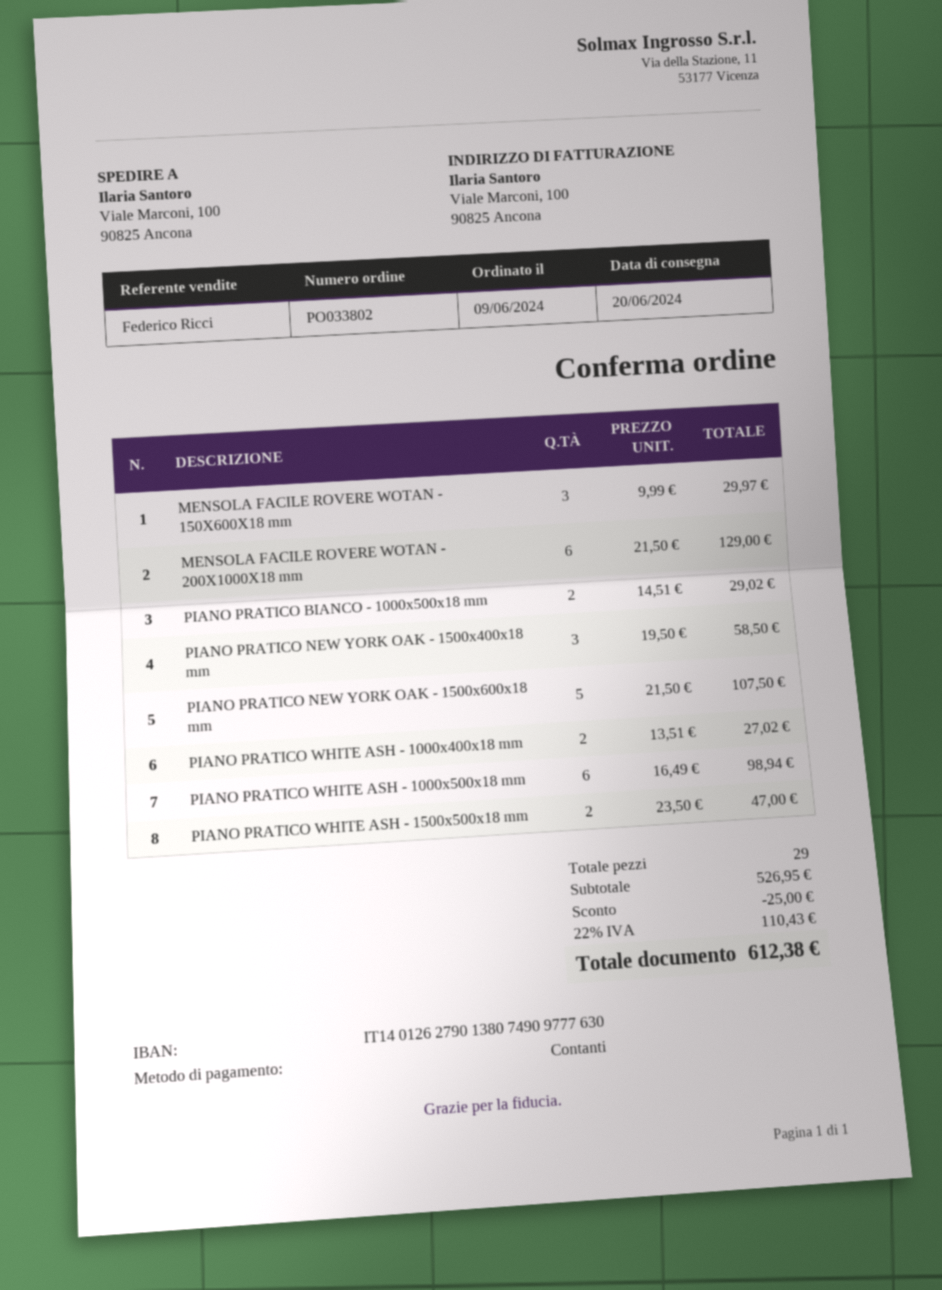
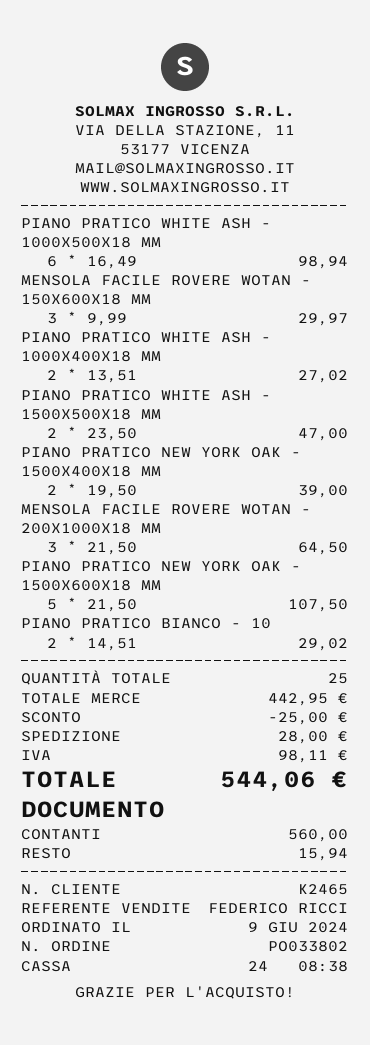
MENSOLA FACILE ROVERE WOTAN - 200X1000X18 mm: 6 x 21.50 = 129.00 -> 3 x 21.50 = 64.50
PIANO PRATICO NEW YORK OAK - 1500x400x18 mm: 3 x 19.50 = 58.50 -> 2 x 19.50 = 39.00
total quantity: 29 -> 25
subtotal: 526.95 -> 442.95
shipping: none -> 28.00
tax: 110.43 -> 98.11
total: 612.38 -> 544.06

